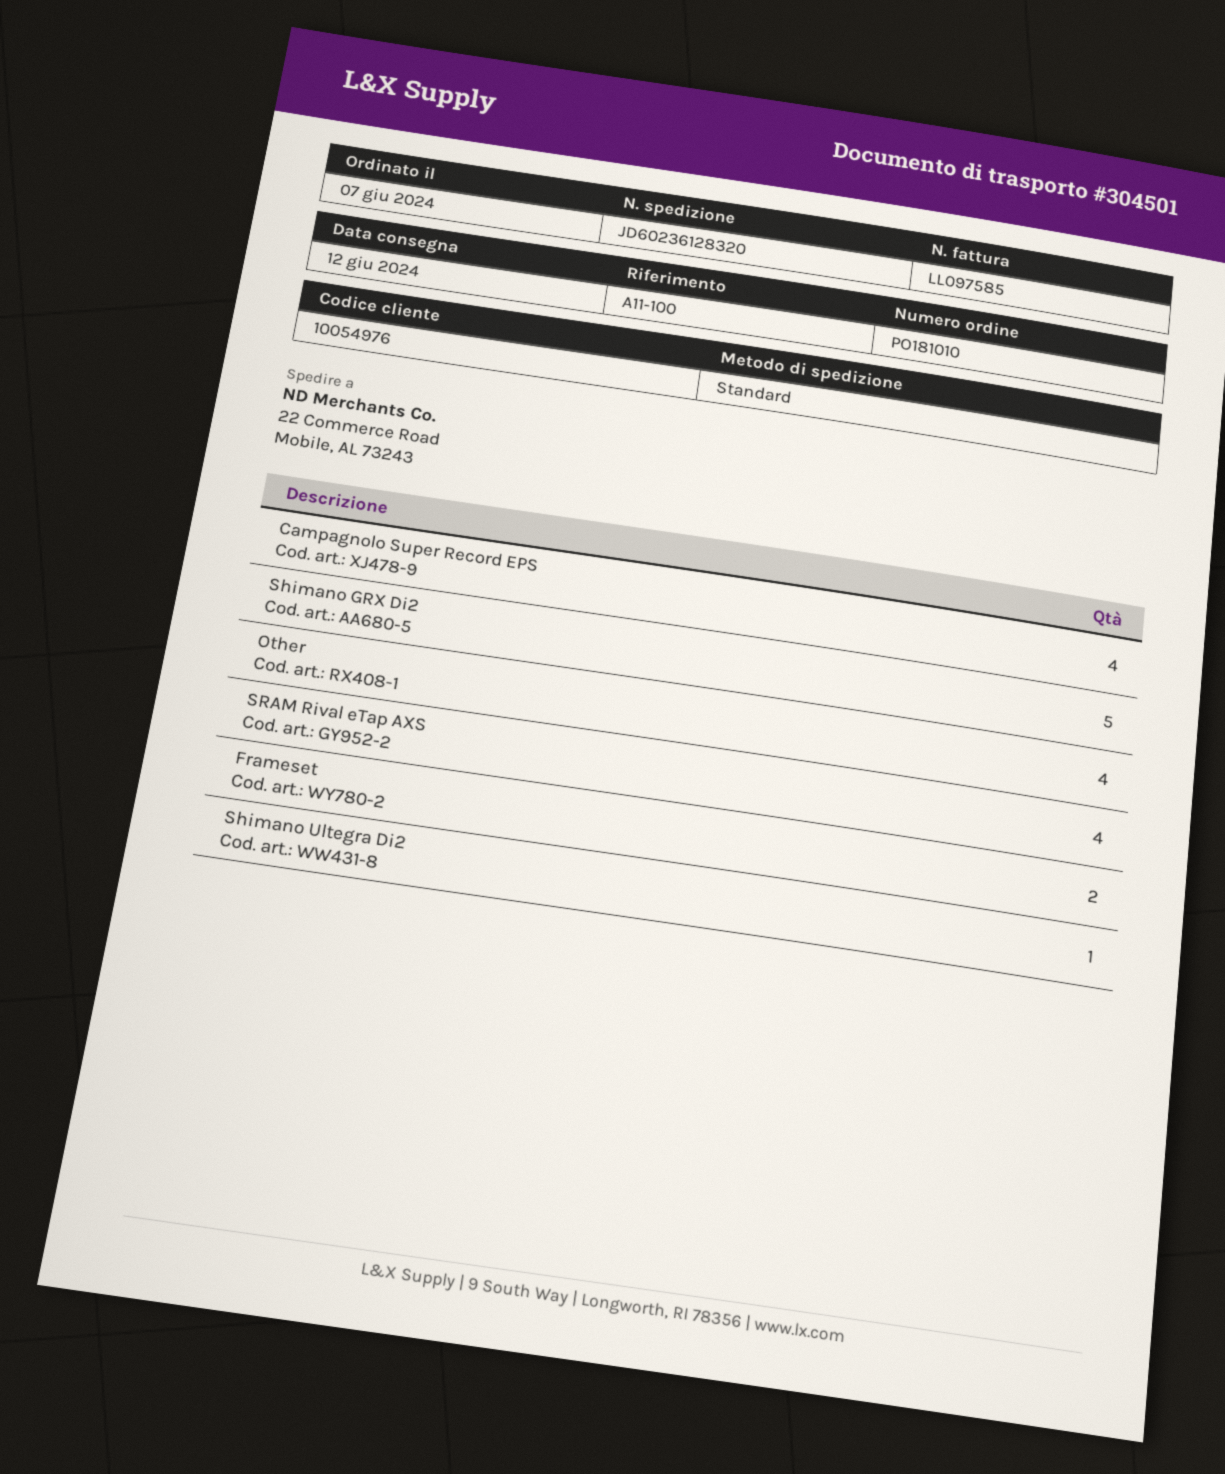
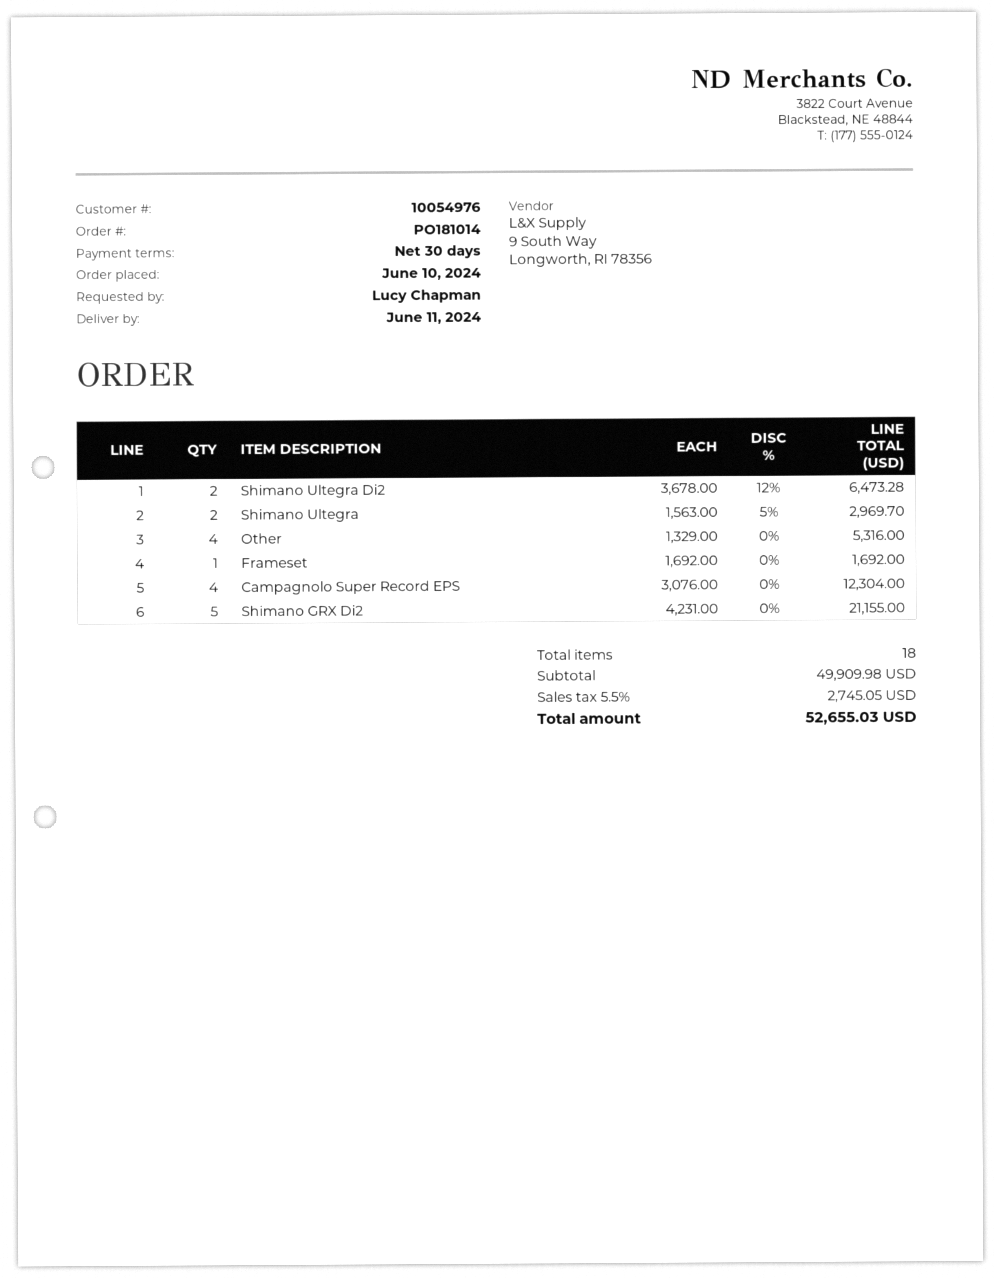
order number: PO181010 -> PO181014
order date: 2024-06-07 -> 2024-06-10
delivery date: 2024-06-12 -> 2024-06-11
SRAM Rival eTap AXS: 4 -> none
Frameset: 2 -> 1
Shimano Ultegra Di2: 1 -> 2
Shimano Ultegra: none -> 2

